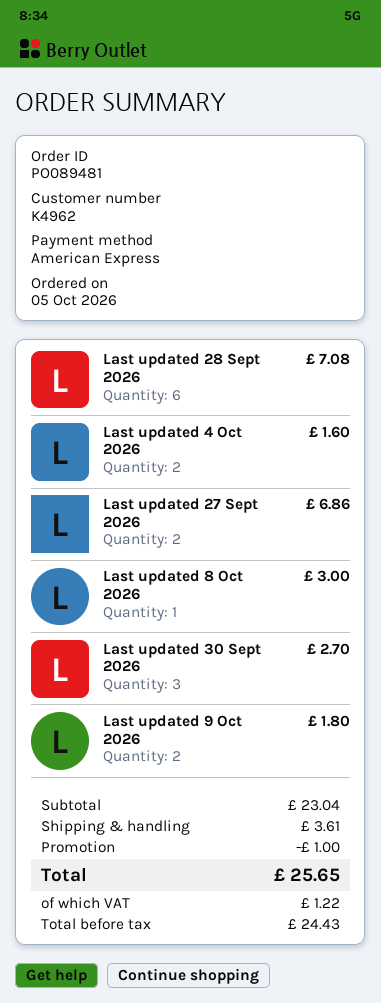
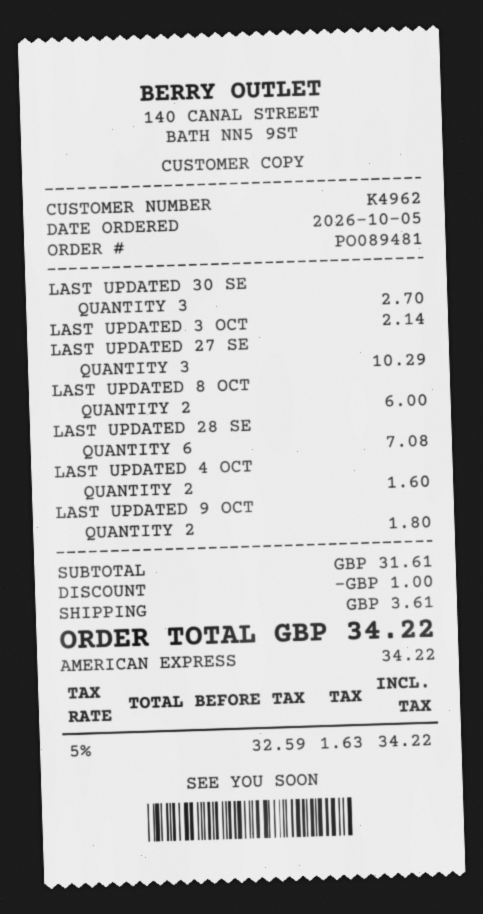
Last updated 27 Sept 2026: 2 for 6.86 -> 3 for 10.29
Last updated 8 Oct 2026: 1 for 3.00 -> 2 for 6.00
LAST UPDATED 3 OCT: none -> 1 for 2.14
subtotal: 23.04 -> 31.61
net: 24.43 -> 32.59
tax: 1.22 -> 1.63
total: 25.65 -> 34.22

